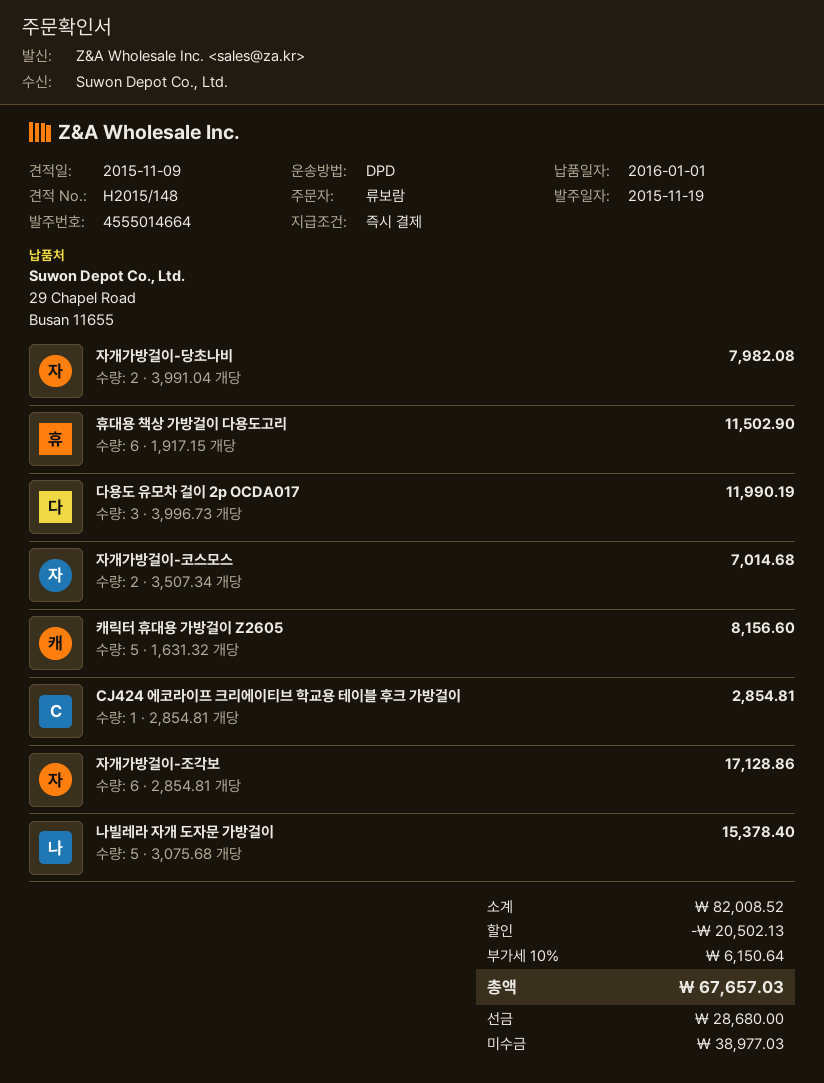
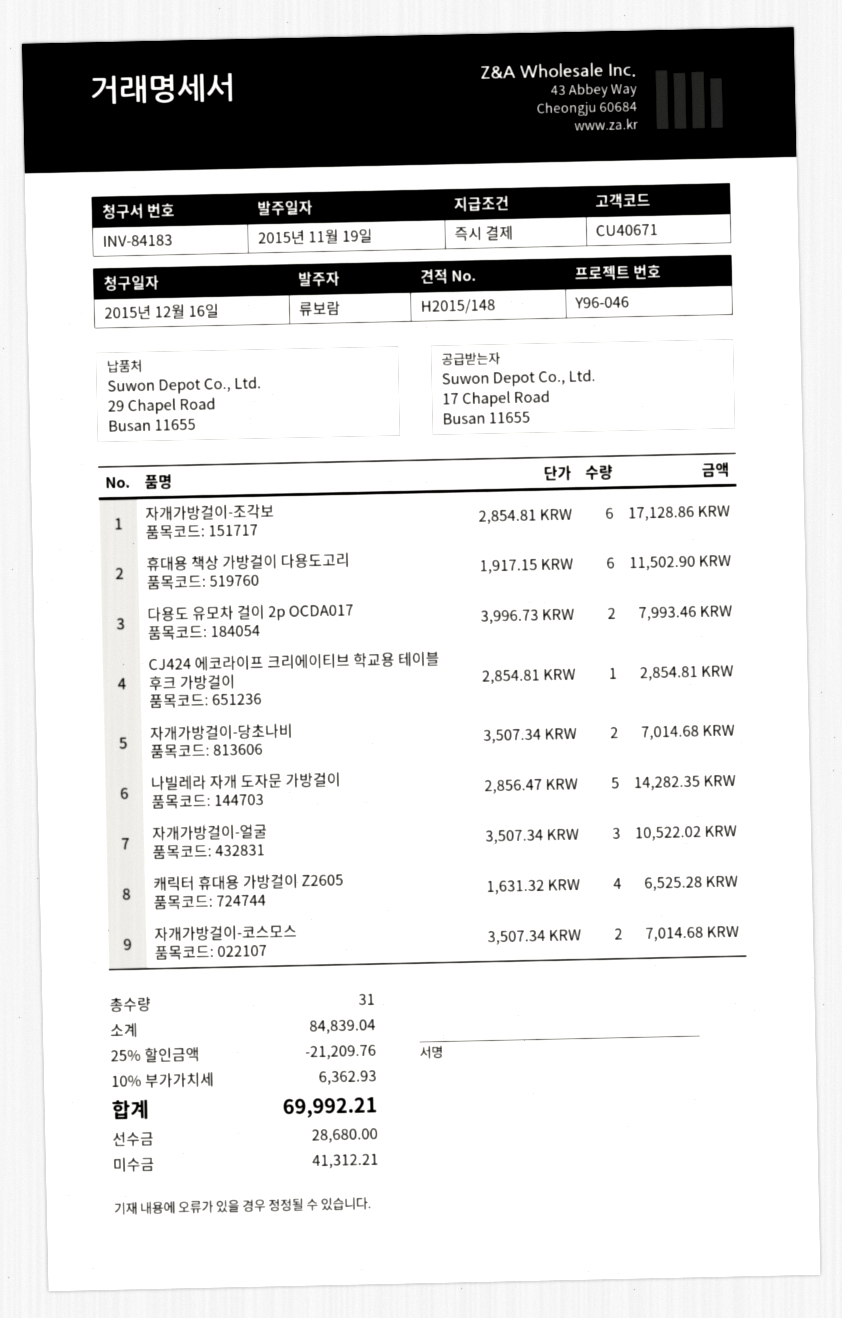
자개가방걸이-당초나비: 2 x 3991.04 = 7982.08 -> 2 x 3507.34 = 7014.68
다용도 유모차 걸이 2p OCDA017: 3 x 3996.73 = 11990.19 -> 2 x 3996.73 = 7993.46
캐릭터 휴대용 가방걸이 Z2605: 5 x 1631.32 = 8156.60 -> 4 x 1631.32 = 6525.28
나빌레라 자개 도자문 가방걸이: 5 x 3075.68 = 15378.40 -> 5 x 2856.47 = 14282.35
자개가방걸이-얼굴: none -> 3 x 3507.34 = 10522.02
subtotal: 82008.52 -> 84839.04
discount: 20502.13 -> 21209.76
tax: 10% = 6150.64 -> 10% = 6362.93
total: 67657.03 -> 69992.21
balance: 38977.03 -> 41312.21

